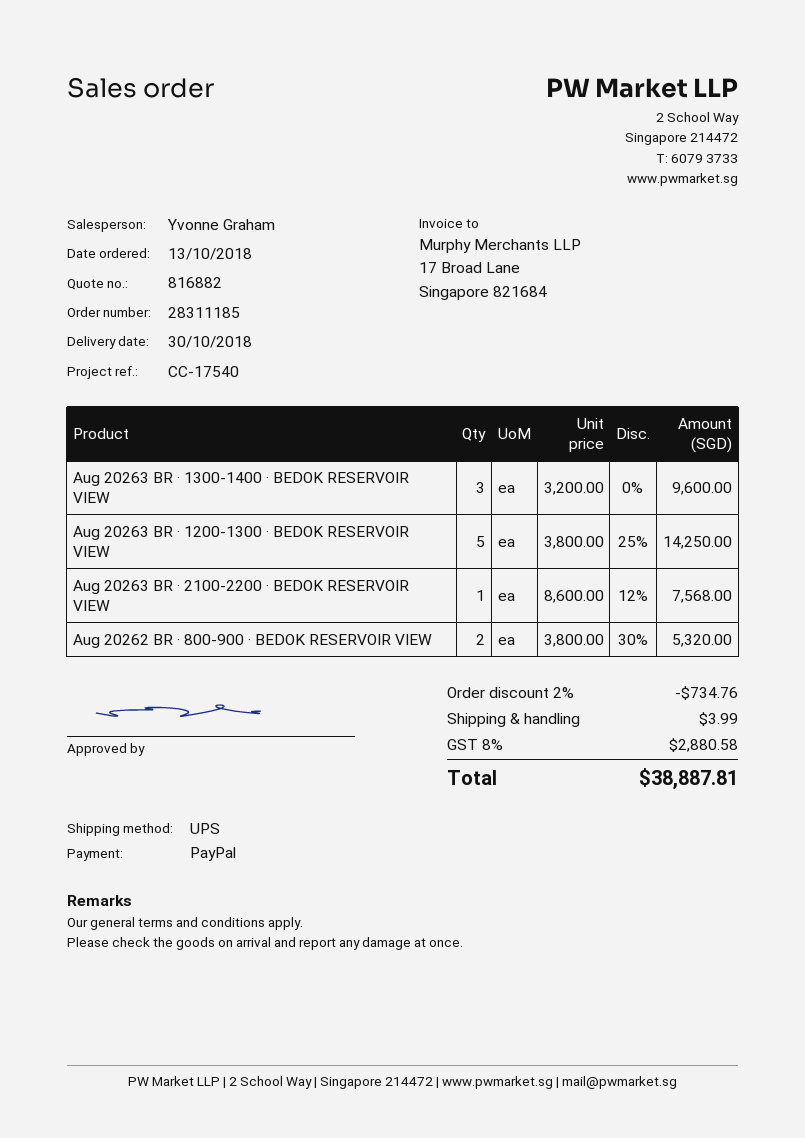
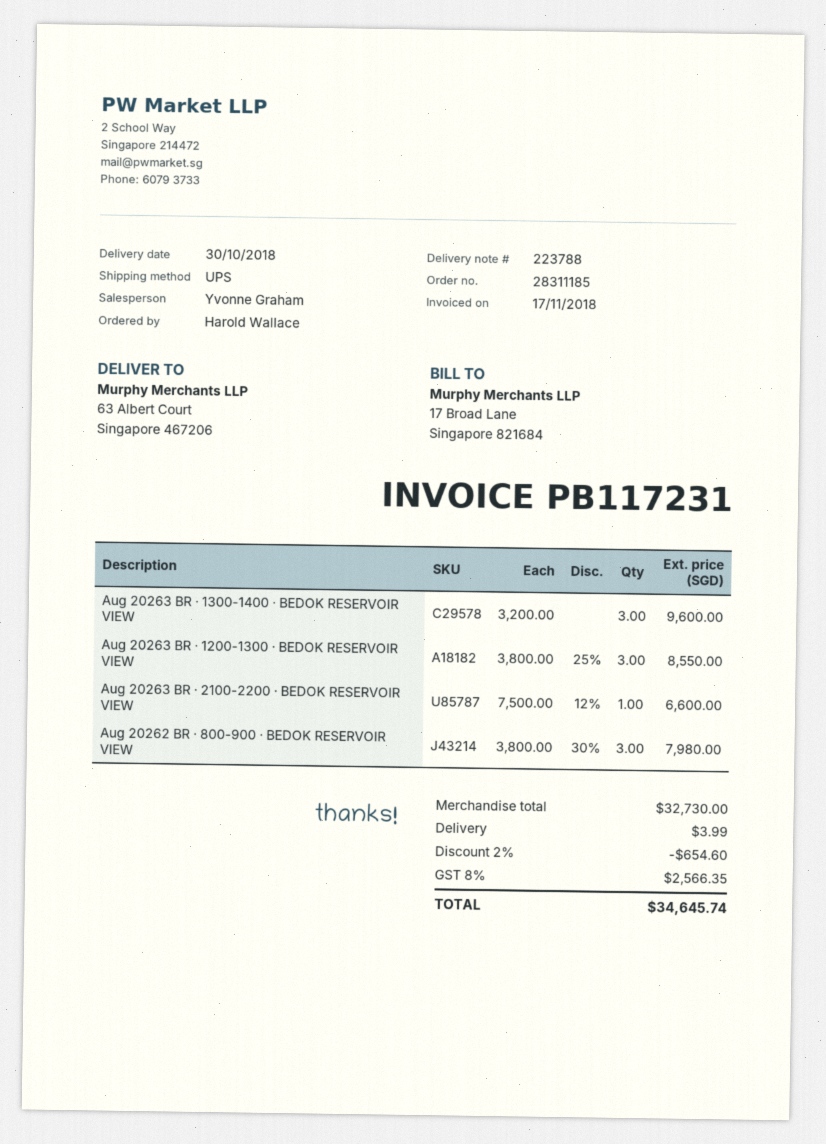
Aug 20263 BR · 1200-1300 · BEDOK RESERVOIR VIEW: 5 x 3800.00 - 25% = 14250.00 -> 3 x 3800.00 - 25% = 8550.00
Aug 20263 BR · 2100-2200 · BEDOK RESERVOIR VIEW: 1 x 8600.00 - 12% = 7568.00 -> 1 x 7500.00 - 12% = 6600.00
Aug 20262 BR · 800-900 · BEDOK RESERVOIR VIEW: 2 x 3800.00 - 30% = 5320.00 -> 3 x 3800.00 - 30% = 7980.00
discount: 2% = 734.76 -> 2% = 654.60
tax: 8% = 2880.58 -> 8% = 2566.35
total: 38887.81 -> 34645.74

